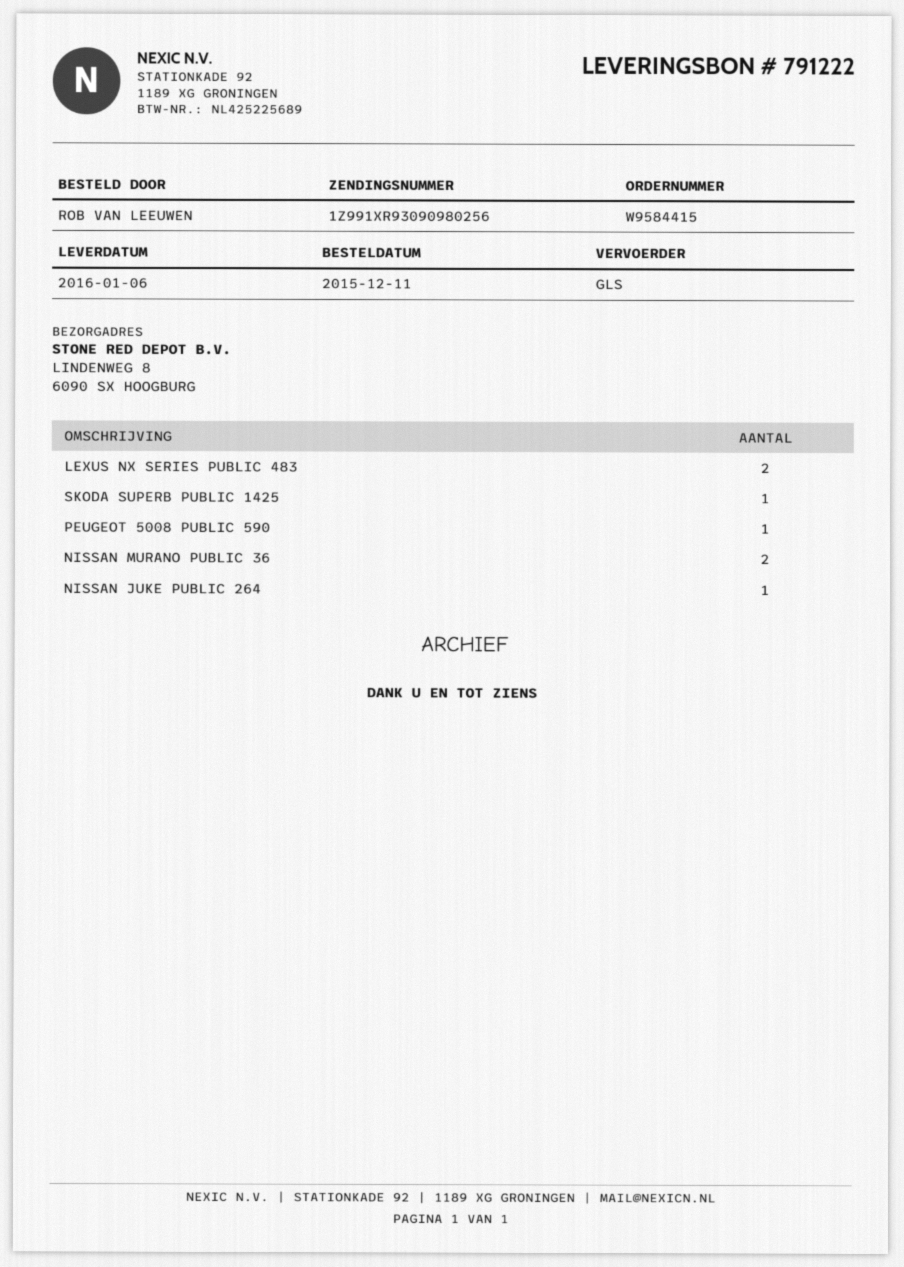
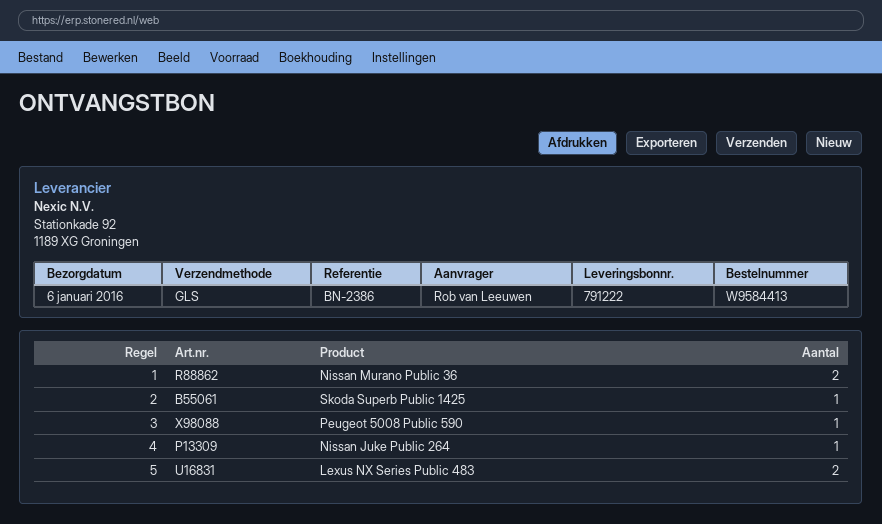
order number: W9584415 -> W9584413

